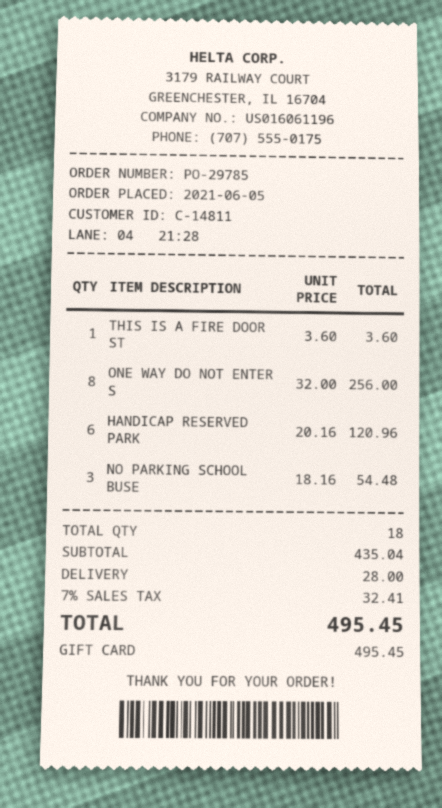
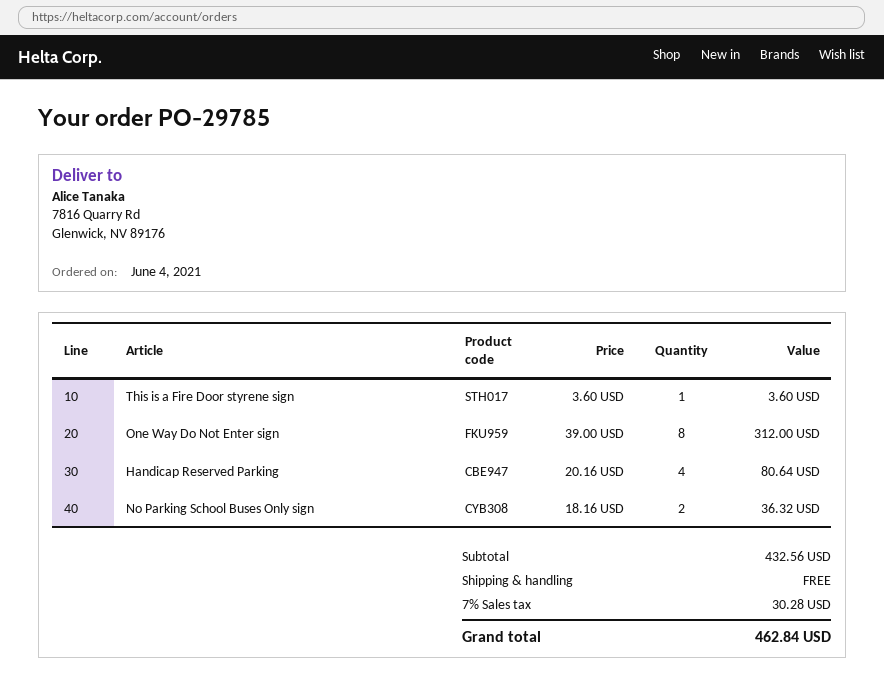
order date: 2021-06-05 -> 2021-06-04
ONE WAY DO NOT ENTER S: 8 x 32.00 = 256.00 -> 8 x 39.00 = 312.00
HANDICAP RESERVED PARK: 6 x 20.16 = 120.96 -> 4 x 20.16 = 80.64
NO PARKING SCHOOL BUSE: 3 x 18.16 = 54.48 -> 2 x 18.16 = 36.32
subtotal: 435.04 -> 432.56
shipping: 28.00 -> 0.00
tax: 7% = 32.41 -> 7% = 30.28
total: 495.45 -> 462.84

